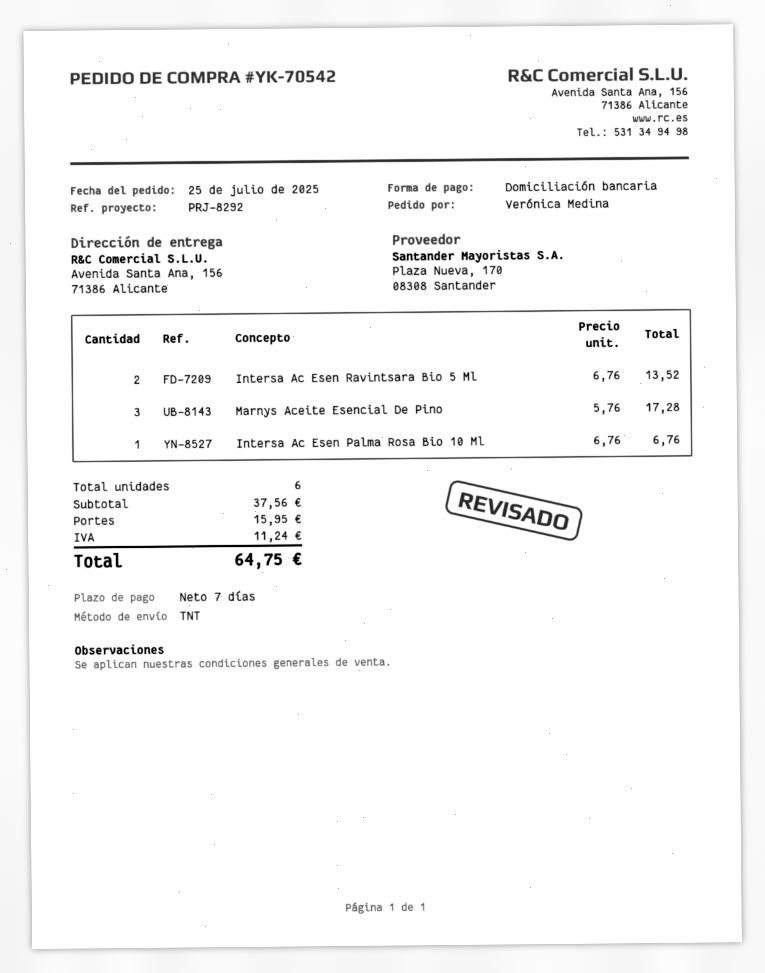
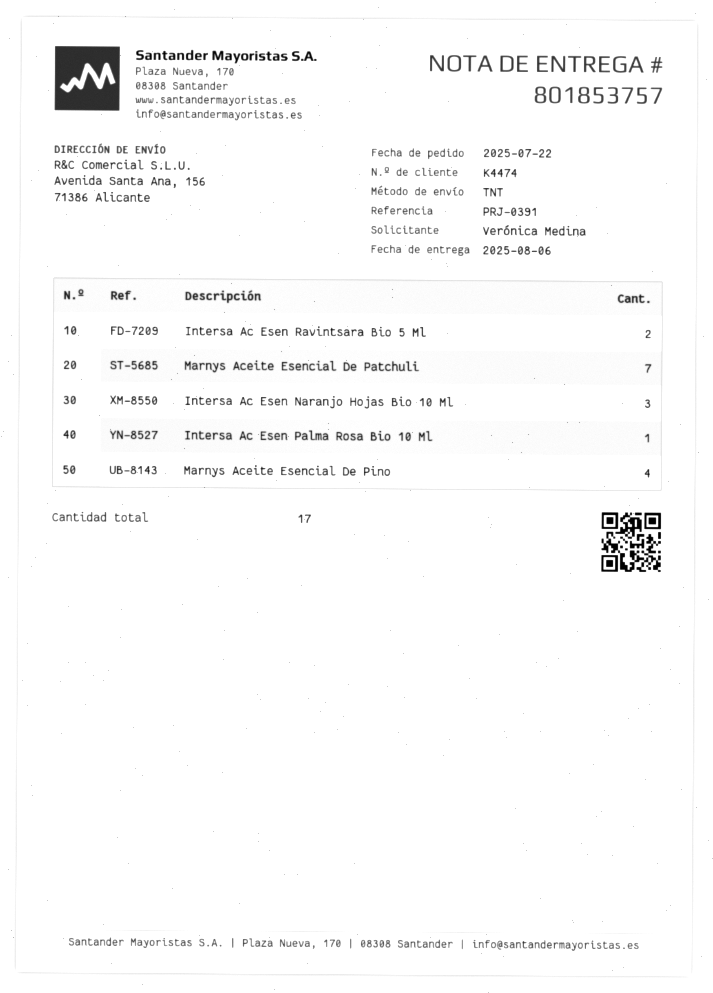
order date: 2025-07-25 -> 2025-07-22
reference: PRJ-8292 -> PRJ-0391
Marnys Aceite Esencial De Pino: 3 -> 4
Marnys Aceite Esencial De Patchuli: none -> 7
Intersa Ac Esen Naranjo Hojas Bio 10 Ml: none -> 3
total quantity: 6 -> 17

